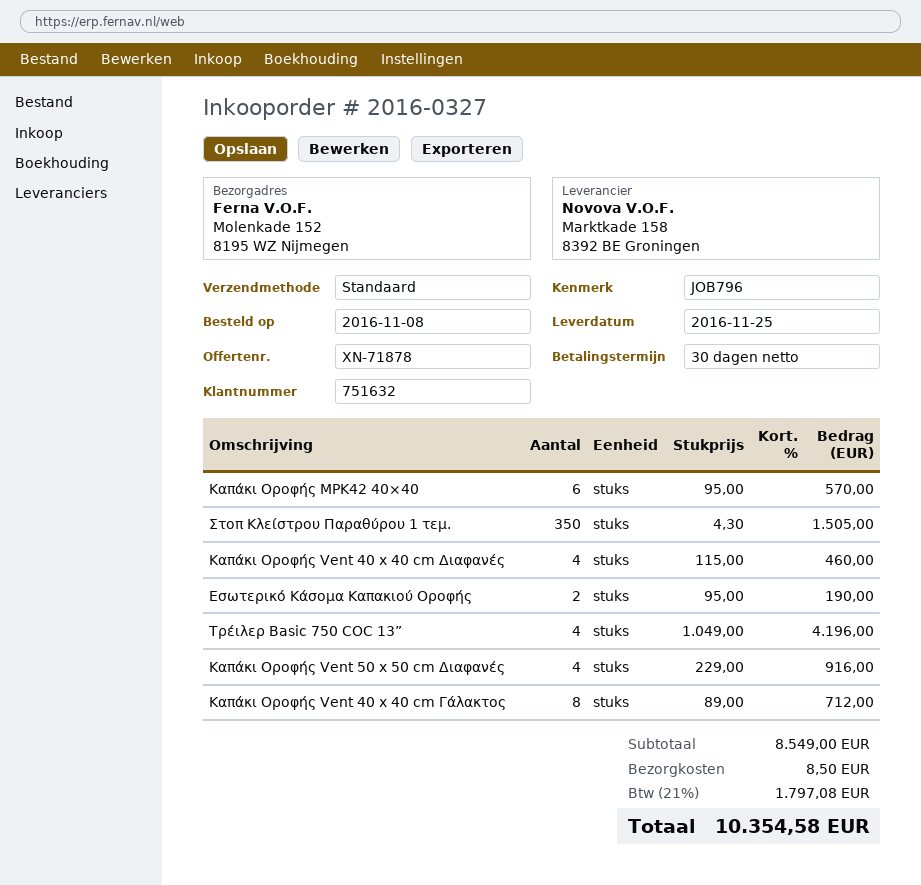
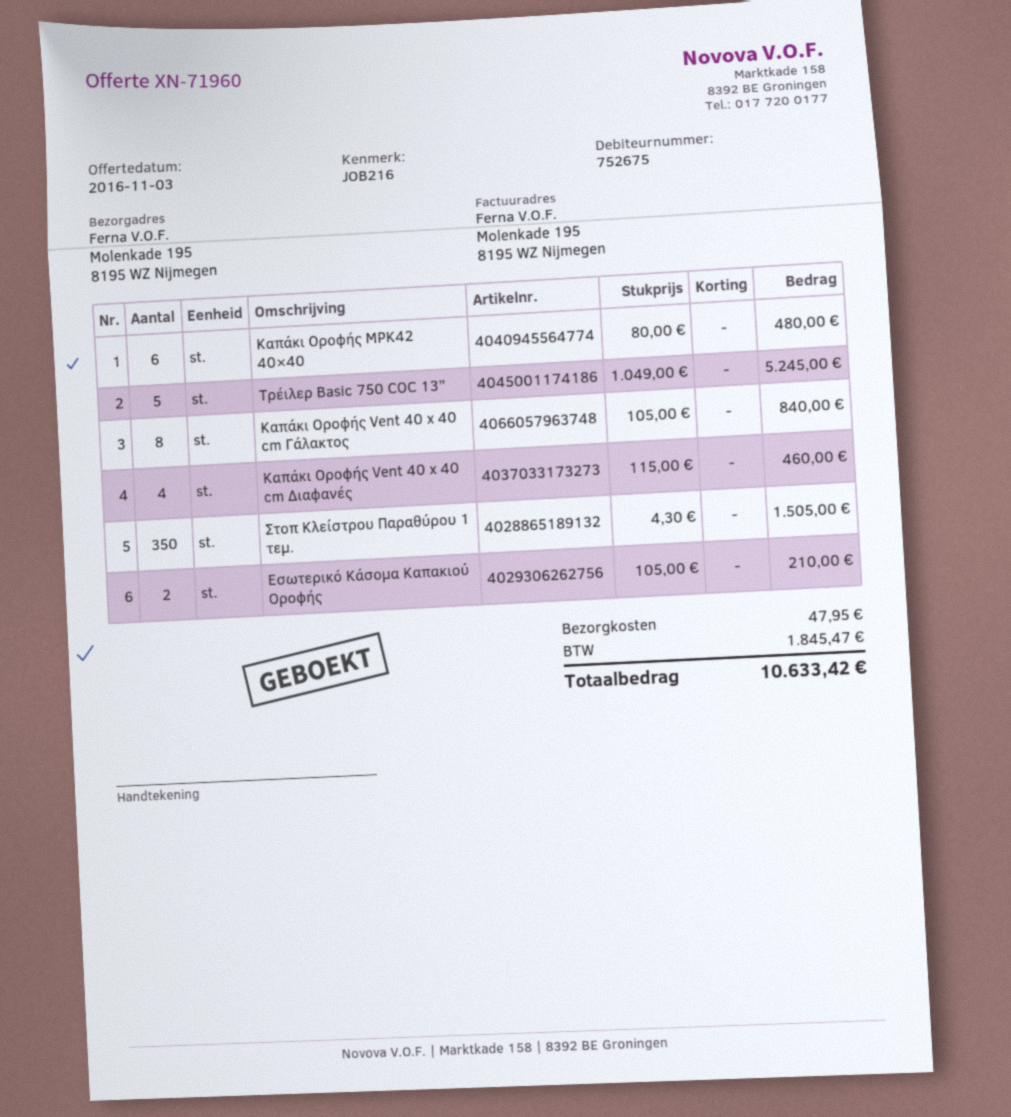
quote number: XN-71878 -> XN-71960
customer number: 751632 -> 752675
reference: JOB796 -> JOB216
ship to: Molenkade 152, 8195 WZ Nijmegen -> Molenkade 195, 8195 WZ Nijmegen
Καπάκι Οροφής MPK42 40×40: 6 x 95.00 = 570.00 -> 6 x 80.00 = 480.00
Εσωτερικό Κάσομα Καπακιού Οροφής: 2 x 95.00 = 190.00 -> 2 x 105.00 = 210.00
Τρέιλερ Basic 750 COC 13”: 4 x 1049.00 = 4196.00 -> 5 x 1049.00 = 5245.00
Καπάκι Οροφής Vent 50 x 50 cm Διαφανές: 4 x 229.00 = 916.00 -> none
Kαπάκι Οροφής Vent 40 x 40 cm Γάλακτος: 8 x 89.00 = 712.00 -> 8 x 105.00 = 840.00
shipping: 8.50 -> 47.95
tax: 1797.08 -> 1845.47
total: 10354.58 -> 10633.42

